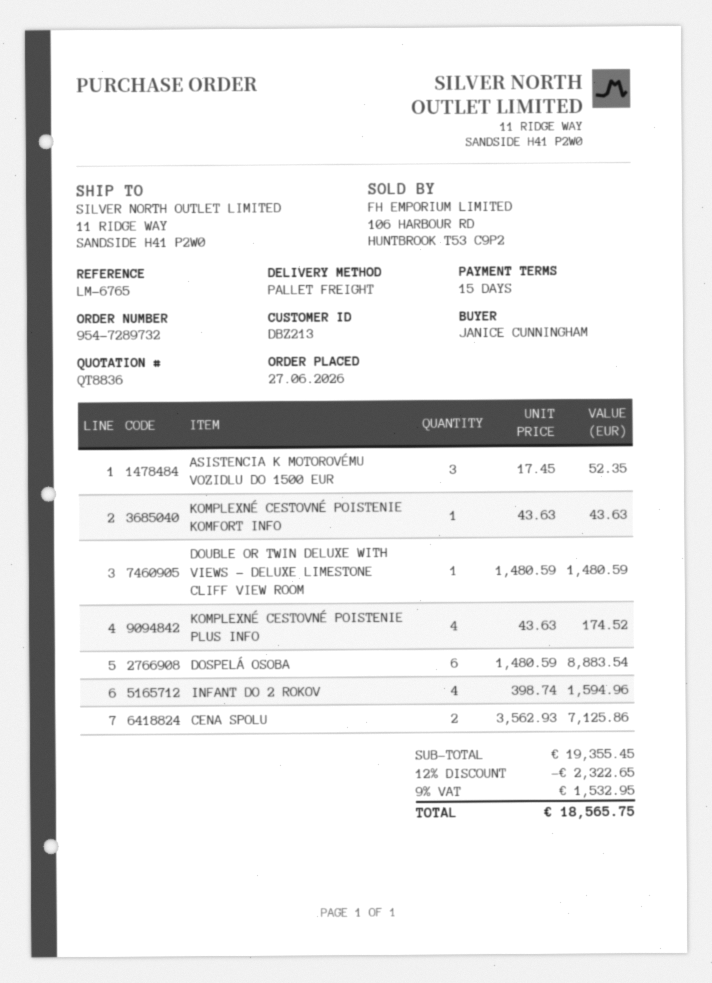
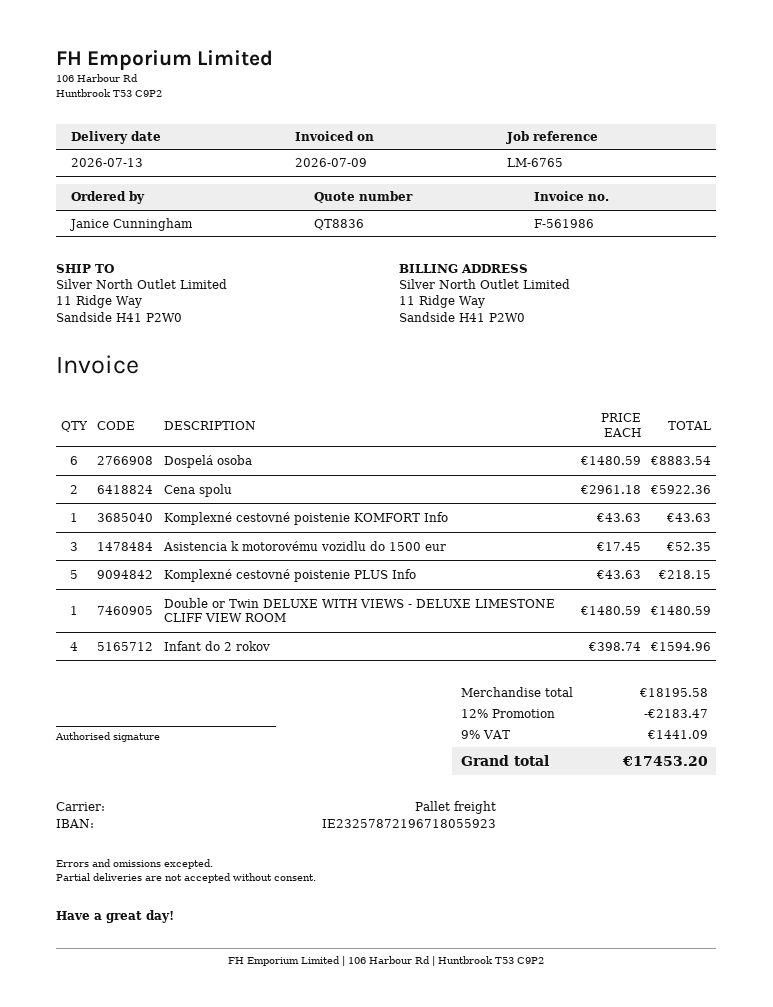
KOMPLEXNÉ CESTOVNÉ POISTENIE PLUS INFO: 4 x 43.63 = 174.52 -> 5 x 43.63 = 218.15
CENA SPOLU: 2 x 3562.93 = 7125.86 -> 2 x 2961.18 = 5922.36
subtotal: 19355.45 -> 18195.58
discount: 12% = 2322.65 -> 12% = 2183.47
tax: 9% = 1532.95 -> 9% = 1441.09
total: 18565.75 -> 17453.20

